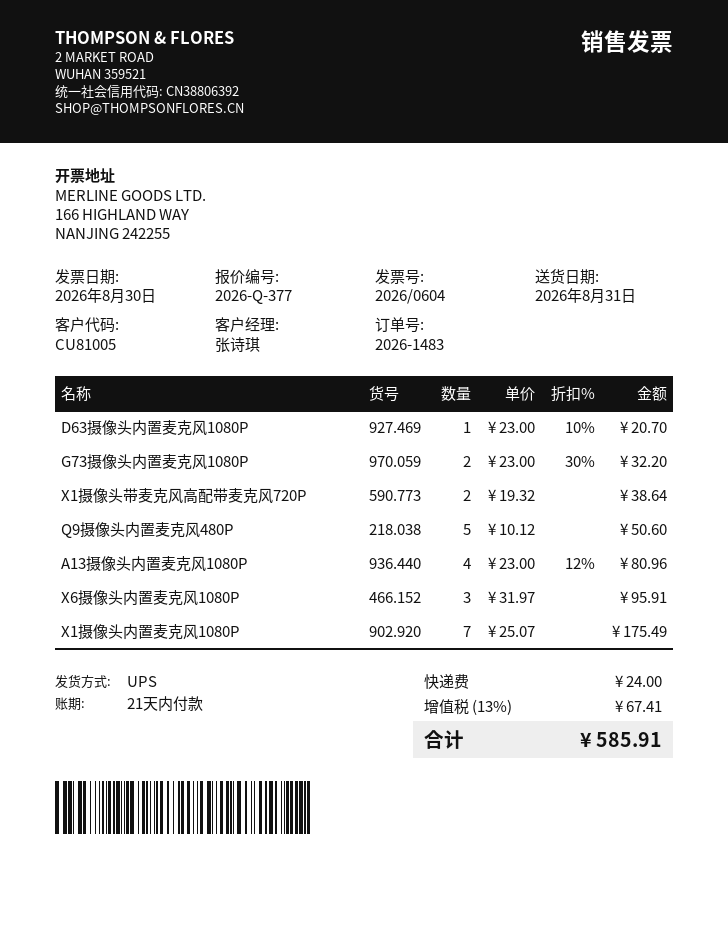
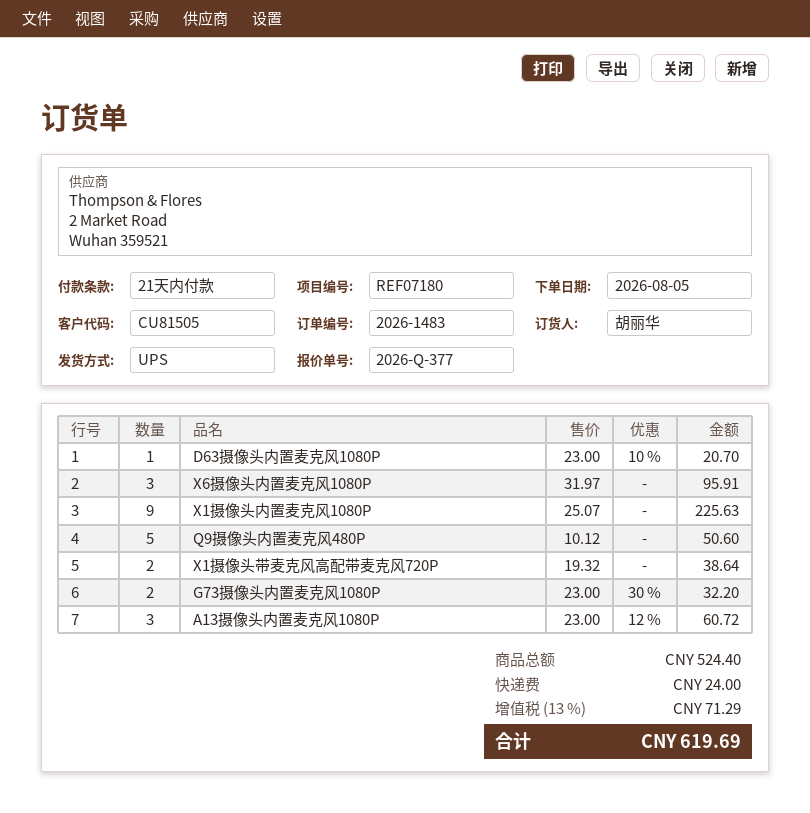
customer number: CU81005 -> CU81505
A13摄像头内置麦克风1080P: 4 x 23.00 - 12% = 80.96 -> 3 x 23.00 - 12% = 60.72
X1摄像头内置麦克风1080P: 7 x 25.07 = 175.49 -> 9 x 25.07 = 225.63
tax: 13% = 67.41 -> 13% = 71.29
total: 585.91 -> 619.69

